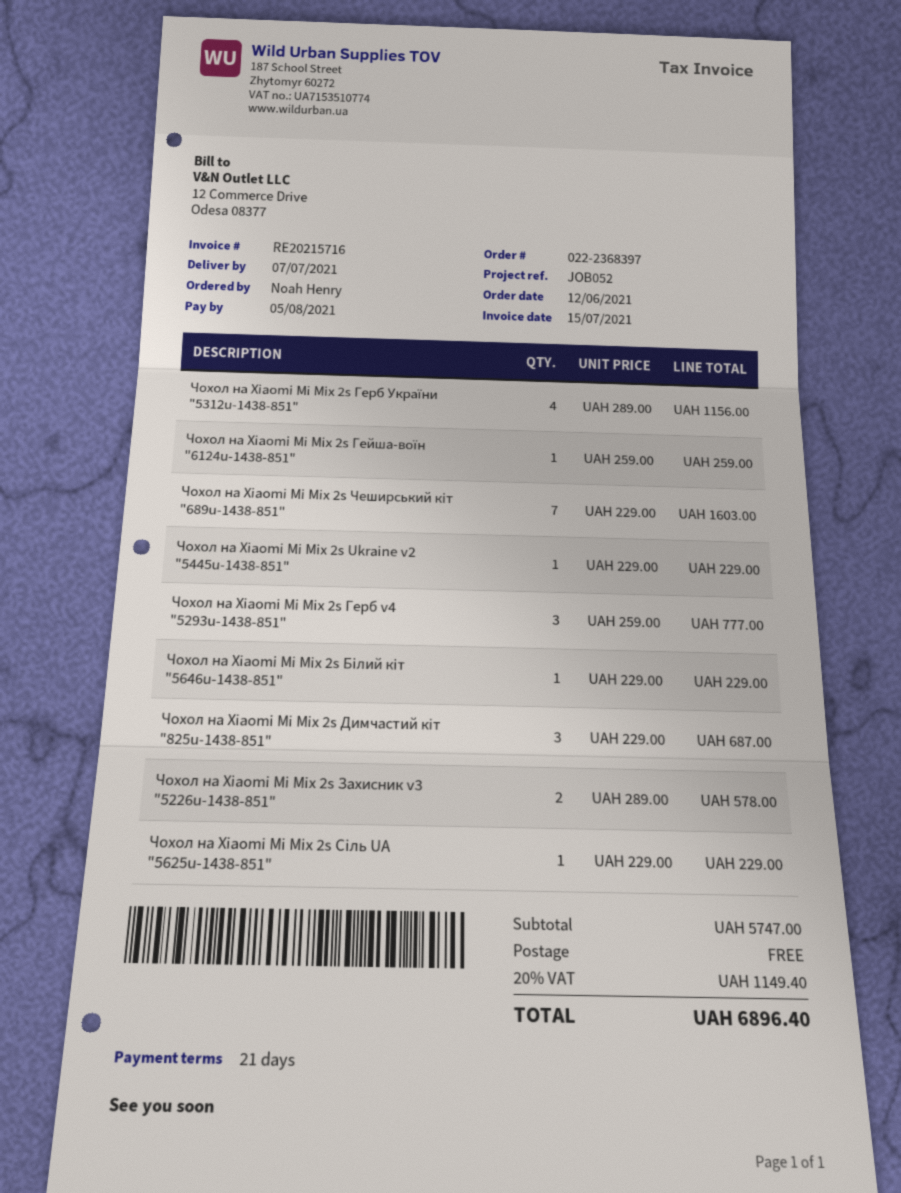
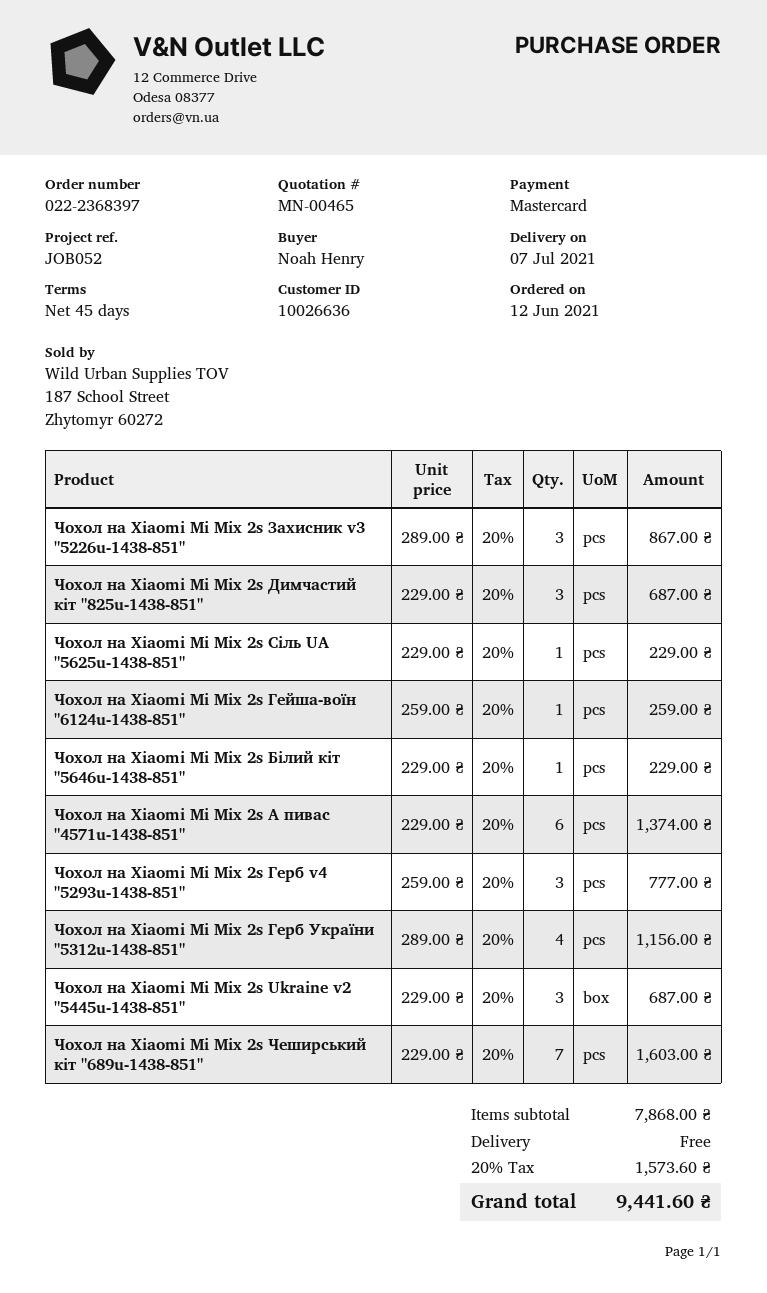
payment terms: 21 days -> 45 days
Чохол на Xiaomi Mi Mix 2s Ukraine v2 "5445u-1438-851": 1 x 229.00 = 229.00 -> 3 x 229.00 = 687.00
Чохол на Xiaomi Mi Mix 2s Захисник v3 "5226u-1438-851": 2 x 289.00 = 578.00 -> 3 x 289.00 = 867.00
Чохол на Xiaomi Mi Mix 2s А пивас "4571u-1438-851": none -> 6 x 229.00 = 1374.00
subtotal: 5747.00 -> 7868.00
tax: 20% = 1149.40 -> 20% = 1573.60
total: 6896.40 -> 9441.60

